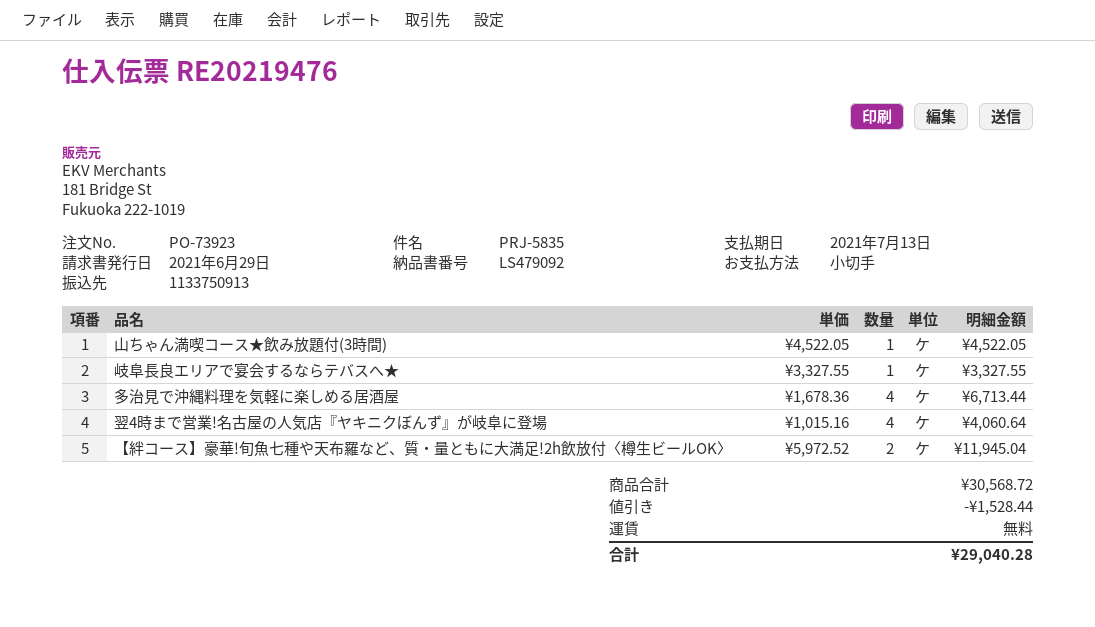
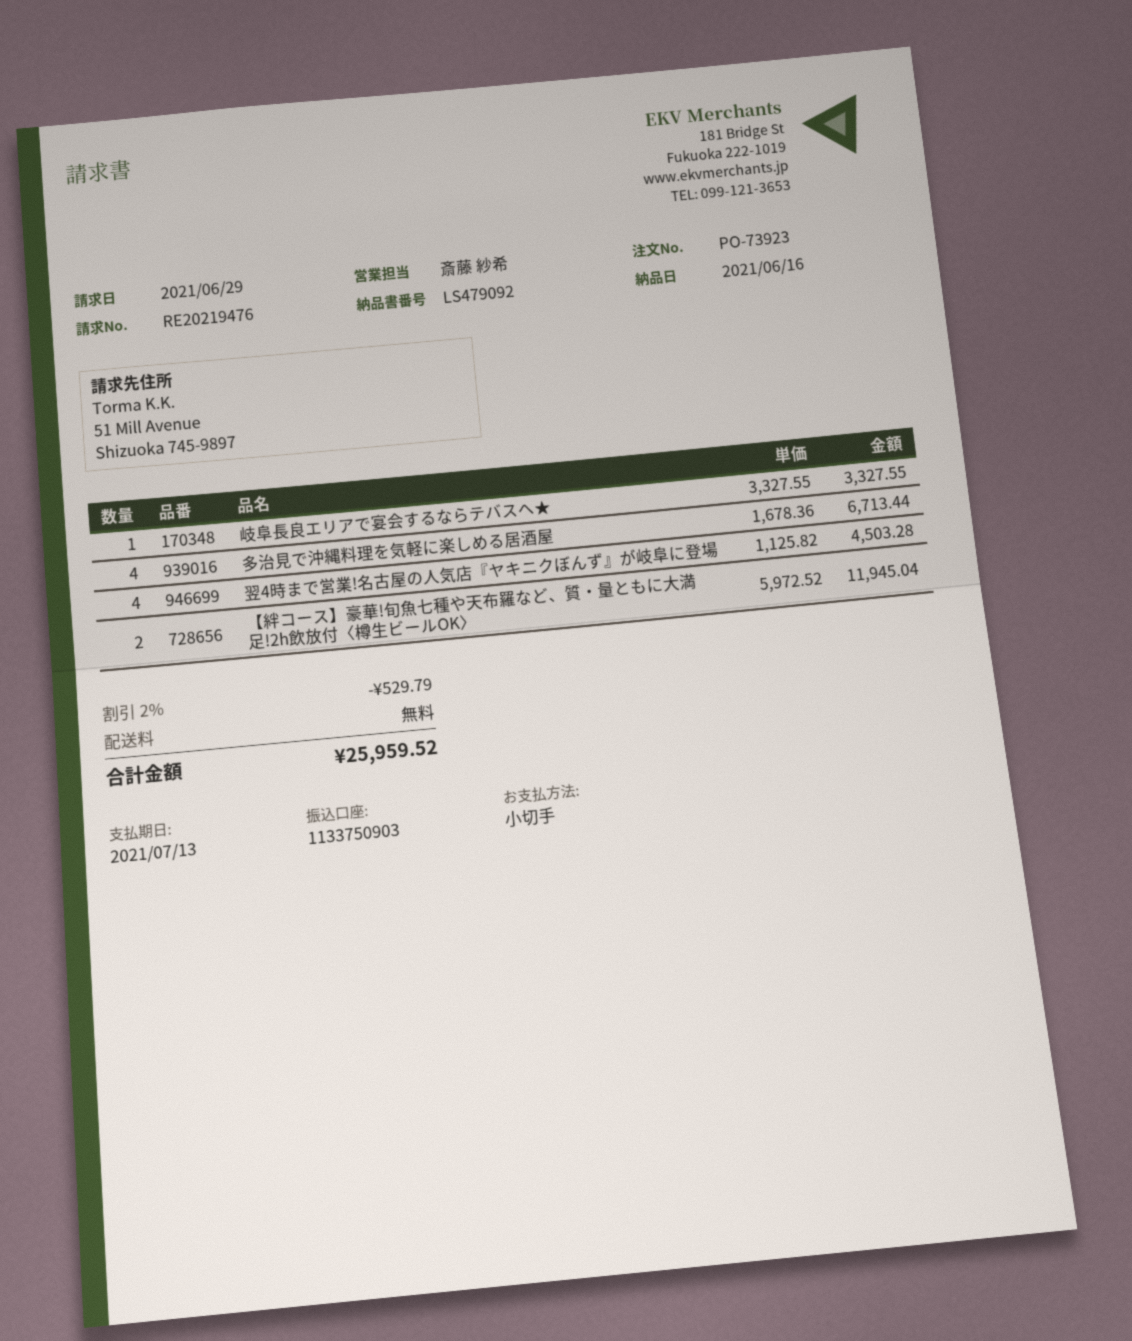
bank account: 1133750913 -> 1133750903
山ちゃん満喫コース★飲み放題付(3時間): 1 x 4522.05 = 4522.05 -> none
翌4時まで営業!名古屋の人気店『ヤキニクぼんず』が岐阜に登場: 4 x 1015.16 = 4060.64 -> 4 x 1125.82 = 4503.28
discount: 1528.44 -> 529.79
total: 29040.28 -> 25959.52

